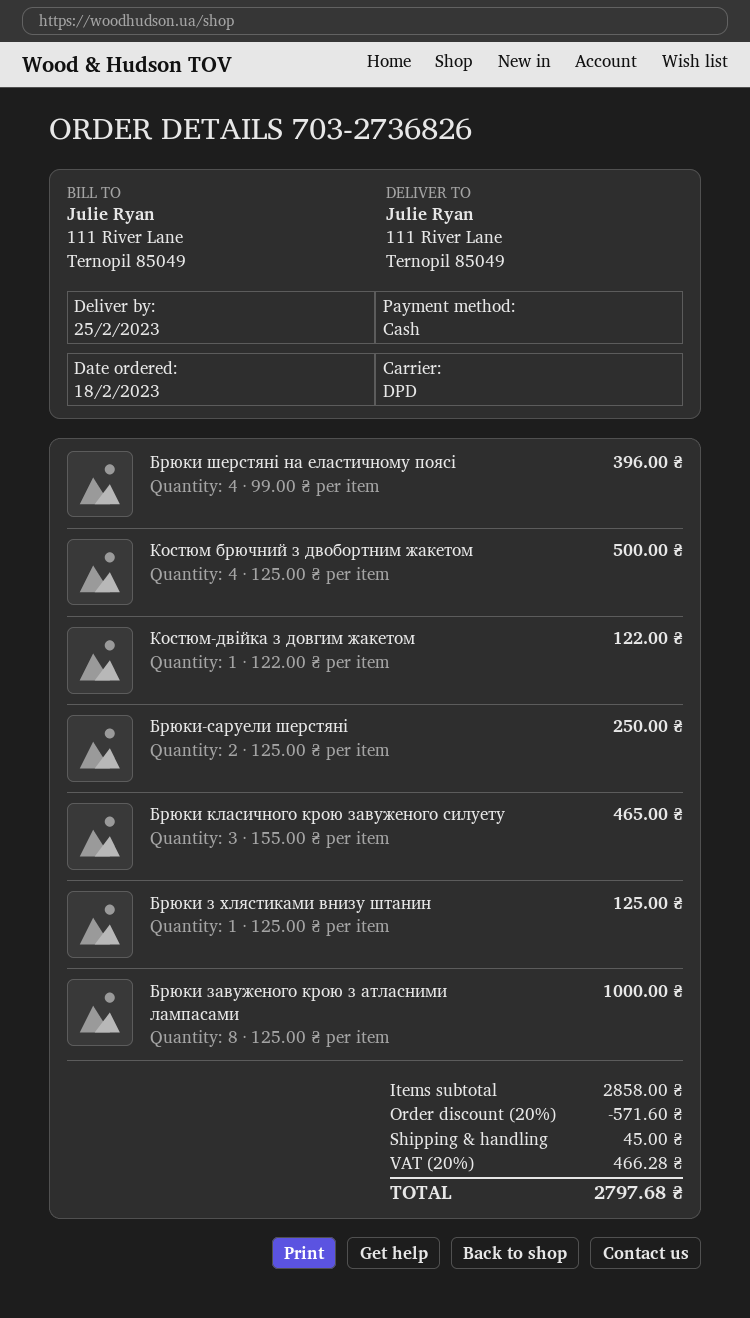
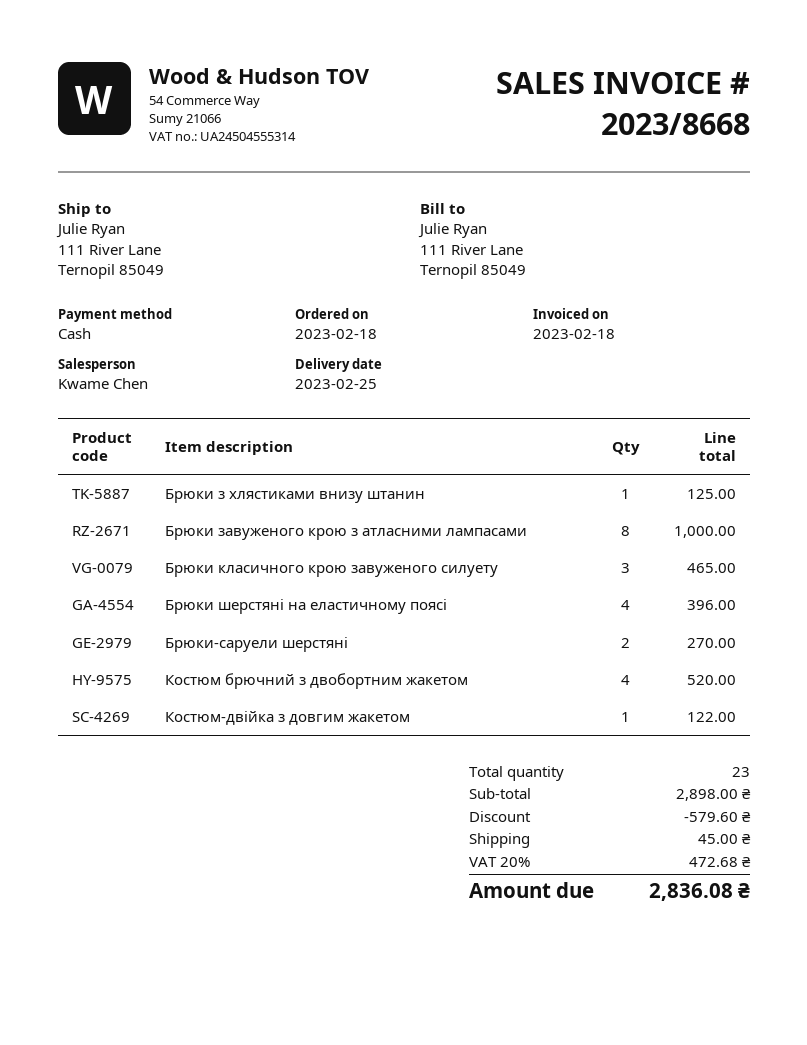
Костюм брючний з двобортним жакетом: 4 for 500.00 -> 4 for 520.00
Брюки-саруели шерстяні: 2 for 250.00 -> 2 for 270.00
subtotal: 2858.00 -> 2898.00
discount: 571.60 -> 579.60
tax: 20% = 466.28 -> 20% = 472.68
total: 2797.68 -> 2836.08

